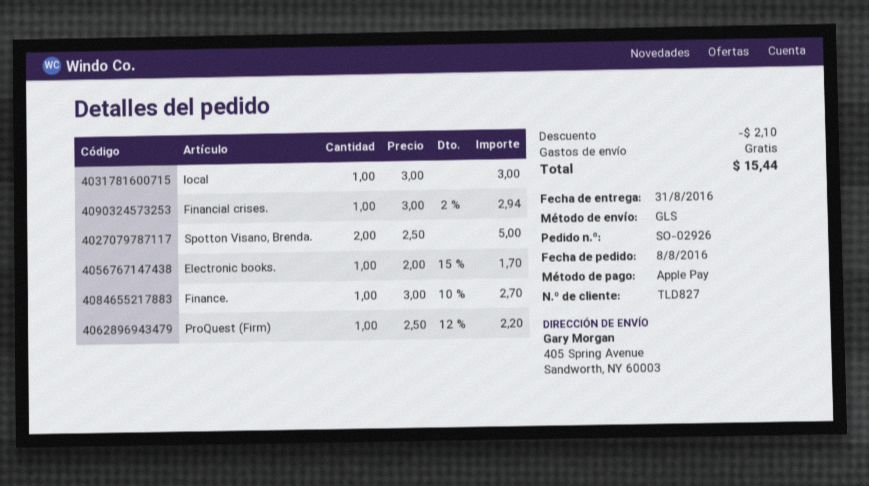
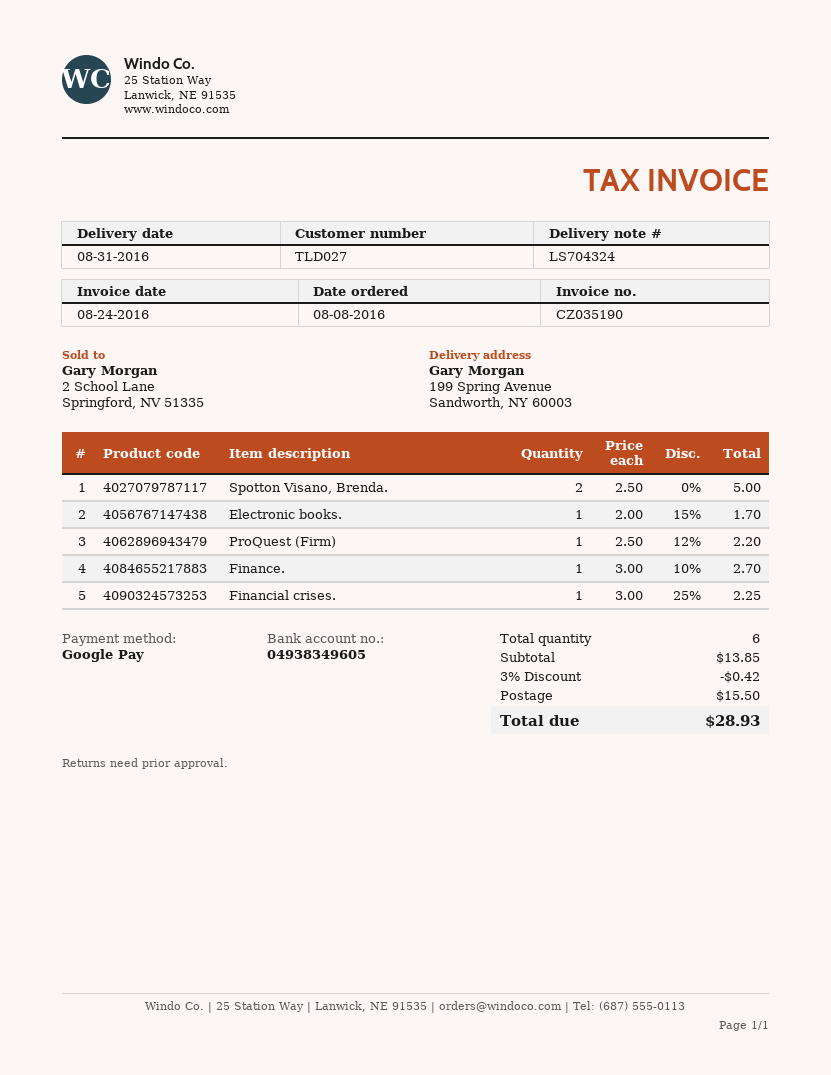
customer number: TLD827 -> TLD027
payment method: Apple Pay -> Google Pay
ship to: 405 Spring Avenue, Sandworth, NY 60003 -> 199 Spring Avenue, Sandworth, NY 60003
local: 1 x 3.00 = 3.00 -> none
Financial crises.: 1 x 3.00 - 2% = 2.94 -> 1 x 3.00 - 25% = 2.25
discount: 2.10 -> 0.42
shipping: 0.00 -> 15.50
total: 15.44 -> 28.93

